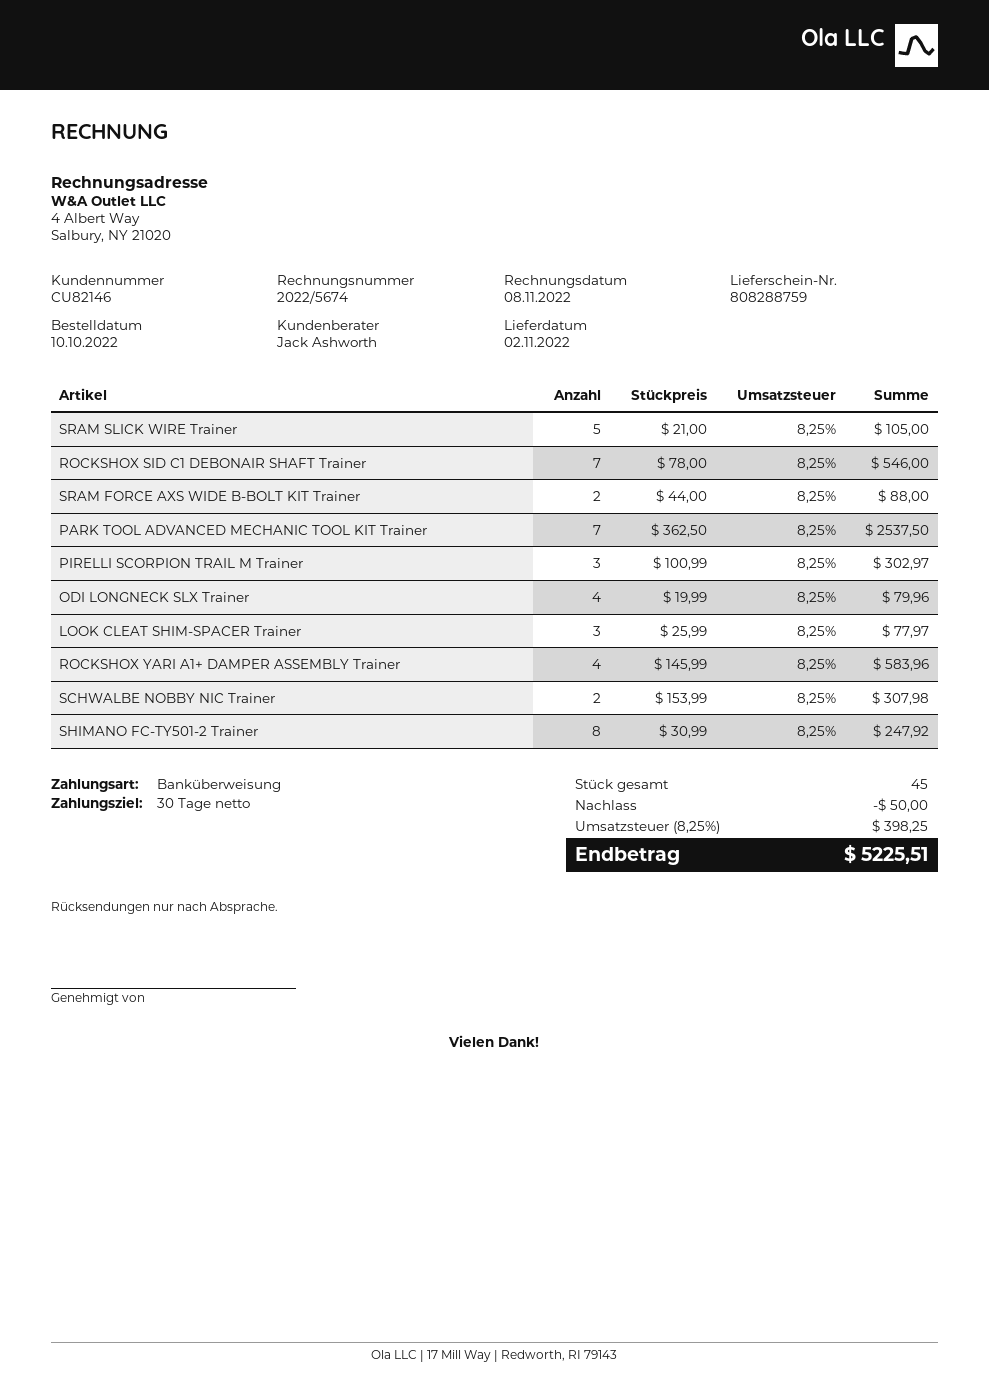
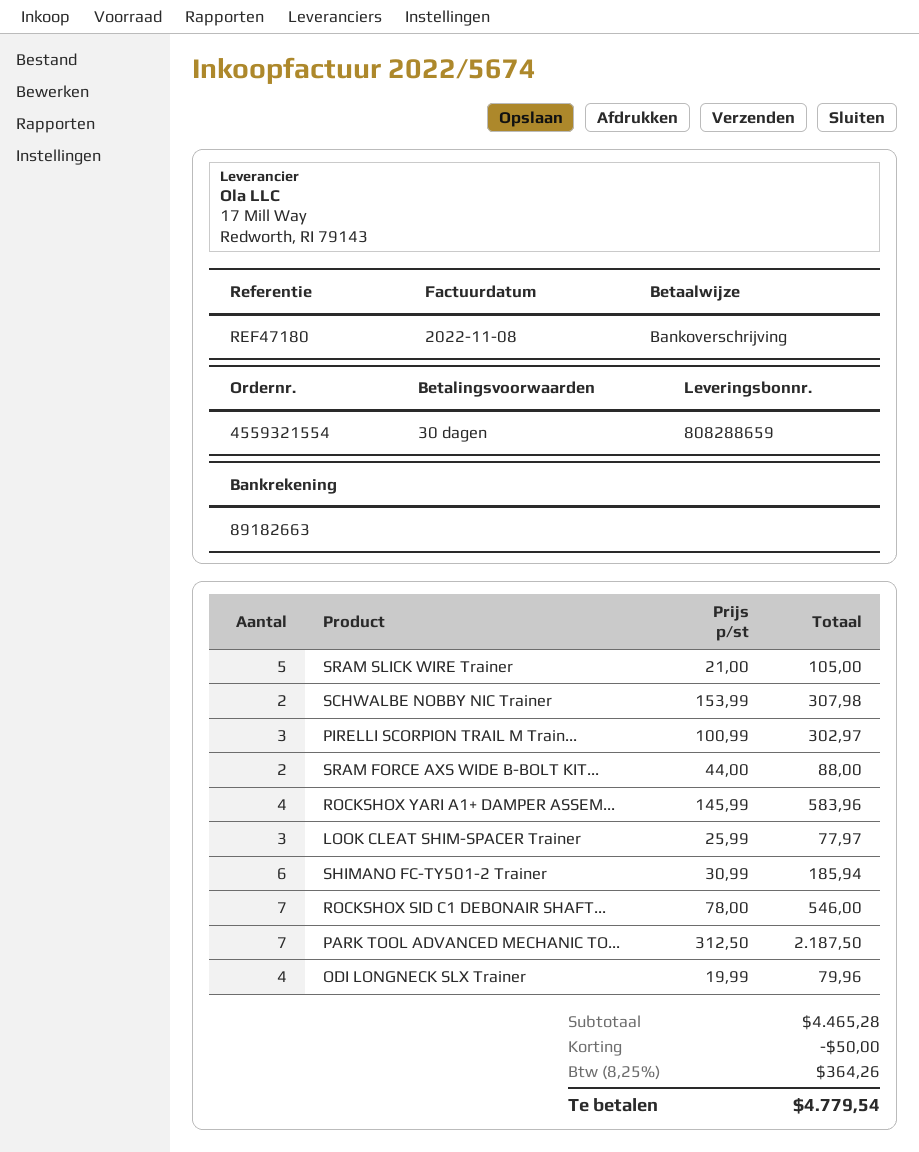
delivery note number: 808288759 -> 808288659
PARK TOOL ADVANCED MECHANIC TOOL KIT Trainer: 7 x 362.50 = 2537.50 -> 7 x 312.50 = 2187.50
SHIMANO FC-TY501-2 Trainer: 8 x 30.99 = 247.92 -> 6 x 30.99 = 185.94
tax: 8.25% = 398.25 -> 8.25% = 364.26
total: 5225.51 -> 4779.54

